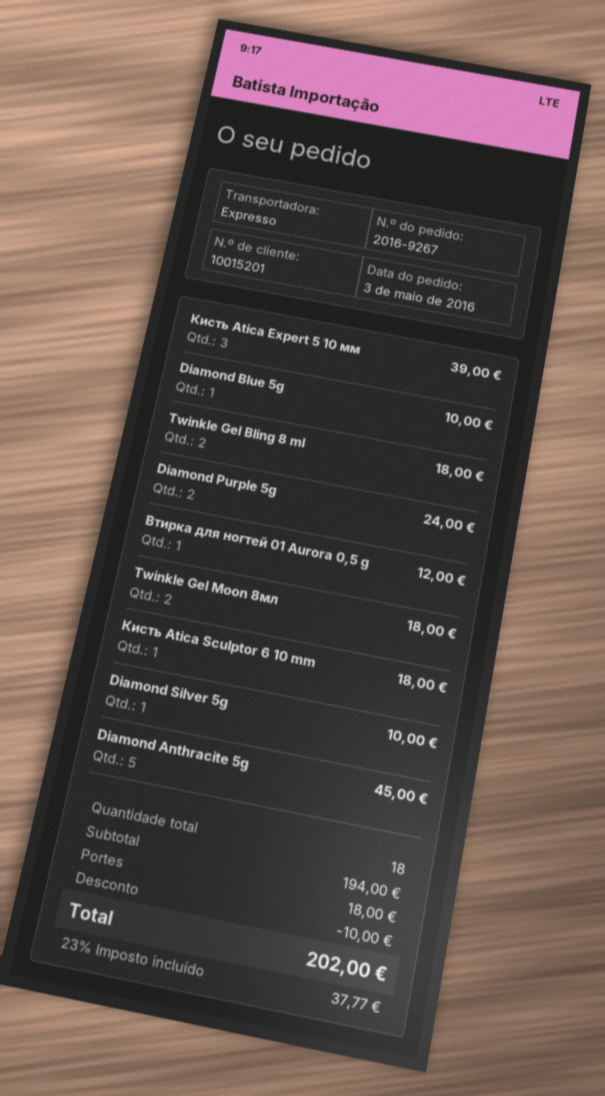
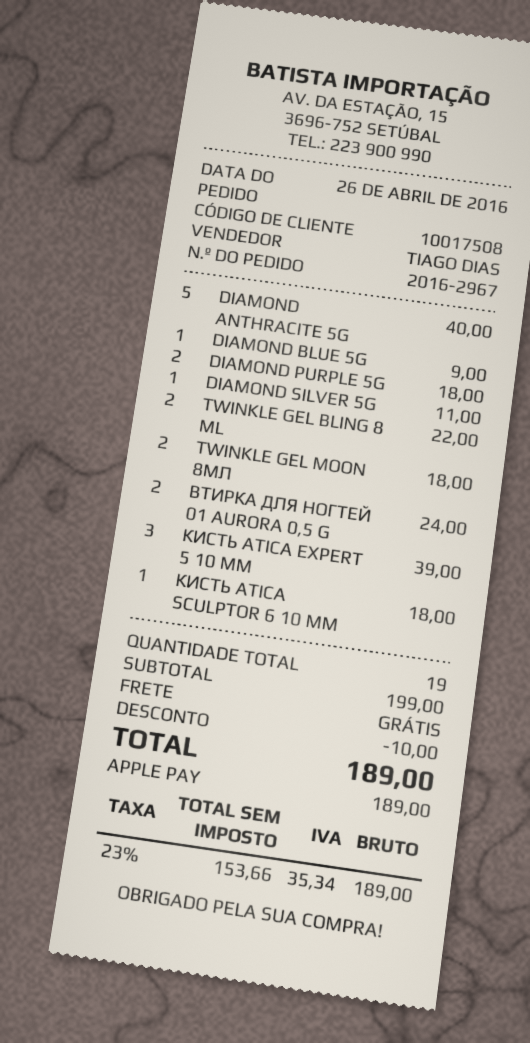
order number: 2016-9267 -> 2016-2967
order date: 2016-05-03 -> 2016-04-26
customer number: 10015201 -> 10017508
Diamond Blue 5g: 1 for 10.00 -> 1 for 9.00
Twinkle Gel Bling 8 ml: 2 for 18.00 -> 2 for 22.00
Diamond Purple 5g: 2 for 24.00 -> 2 for 18.00
Втирка для ногтей 01 Aurora 0,5 g: 1 for 12.00 -> 2 for 24.00
Diamond Silver 5g: 1 for 10.00 -> 1 for 11.00
Diamond Anthracite 5g: 5 for 45.00 -> 5 for 40.00
total quantity: 18 -> 19
subtotal: 194.00 -> 199.00
shipping: 18.00 -> 0.00
tax: 23% = 37.77 -> 23% = 35.34
total: 202.00 -> 189.00

